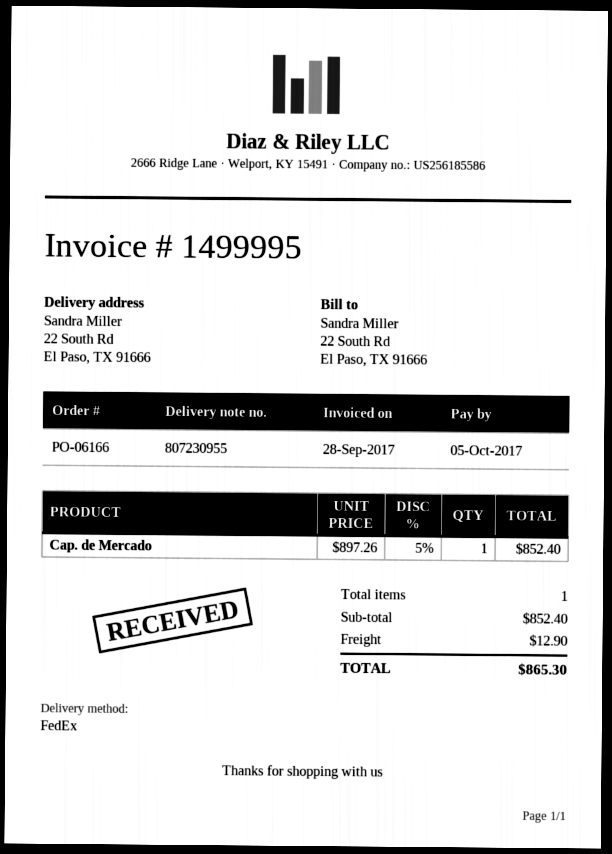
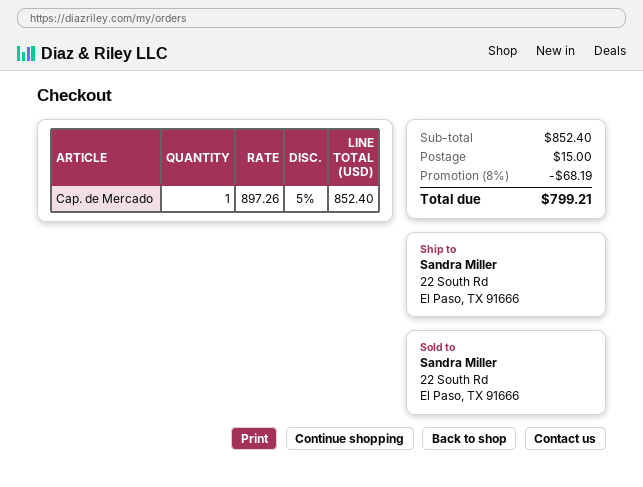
discount: none -> 8% = 68.19
shipping: 12.90 -> 15.00
total: 865.30 -> 799.21

